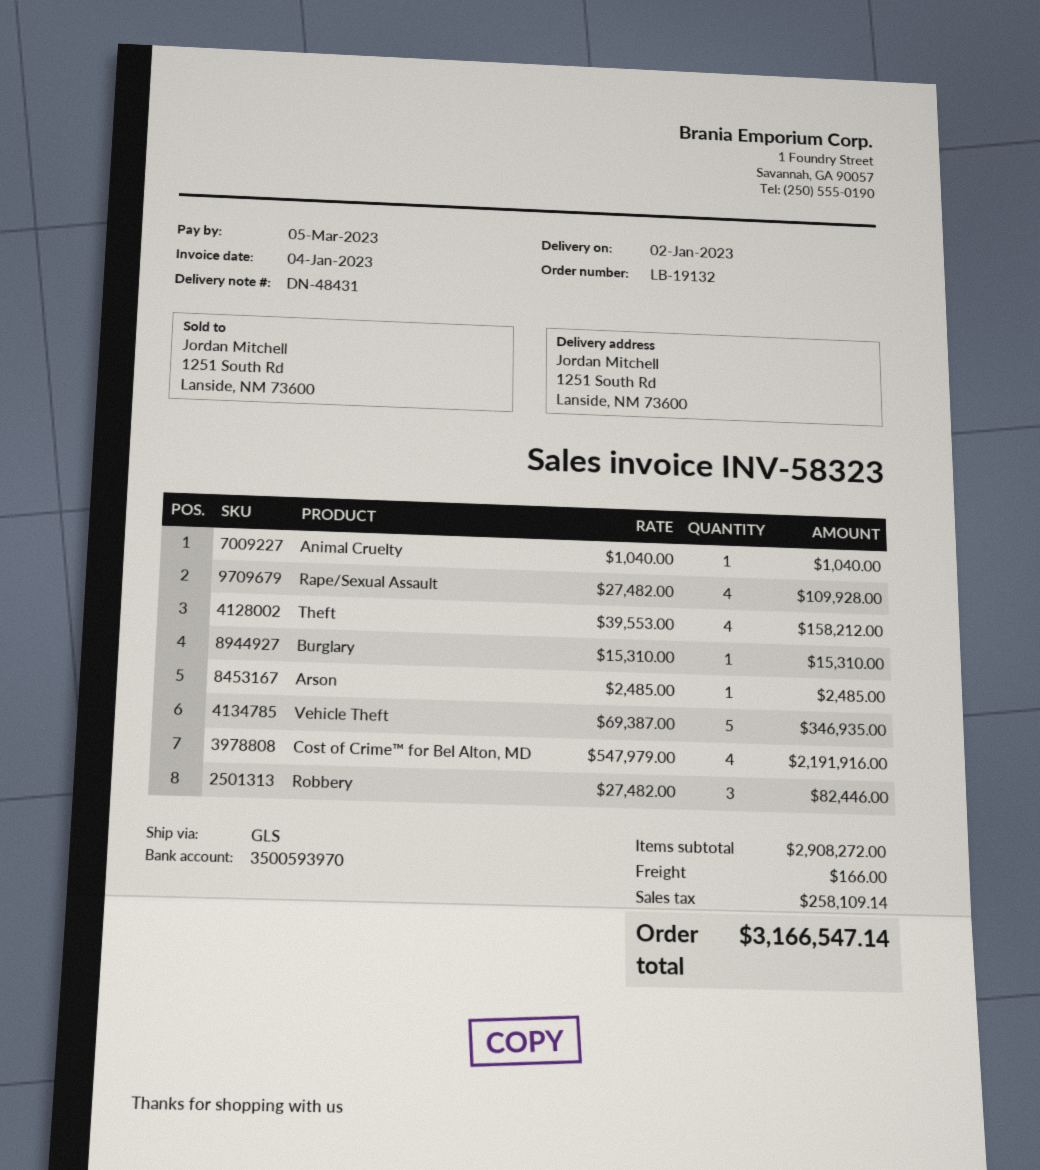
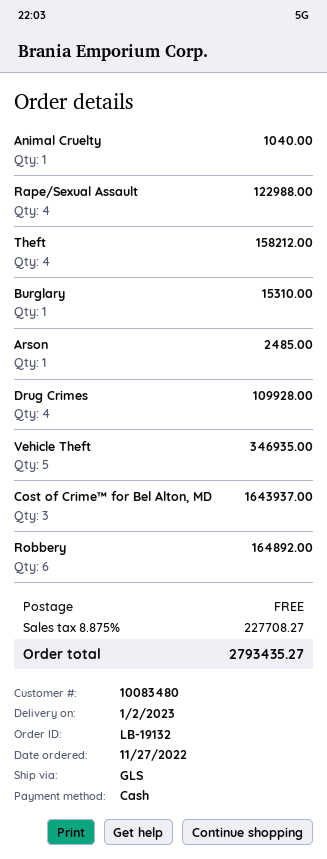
Rape/Sexual Assault: 4 for 109928.00 -> 4 for 122988.00
Cost of Crime™ for Bel Alton, MD: 4 for 2191916.00 -> 3 for 1643937.00
Robbery: 3 for 82446.00 -> 6 for 164892.00
Drug Crimes: none -> 4 for 109928.00
shipping: 166.00 -> 0.00
tax: 258109.14 -> 227708.27
total: 3166547.14 -> 2793435.27

